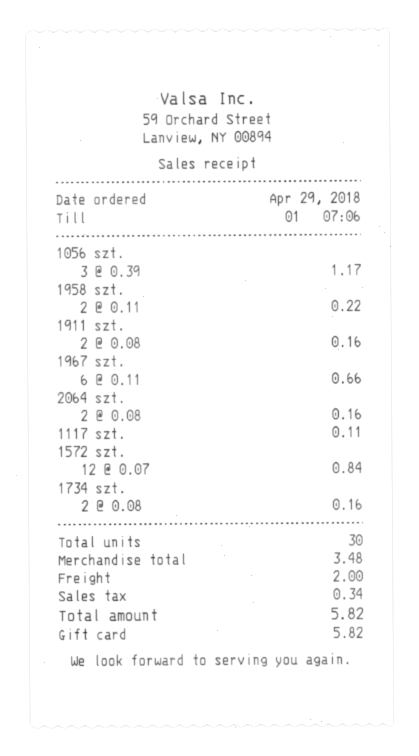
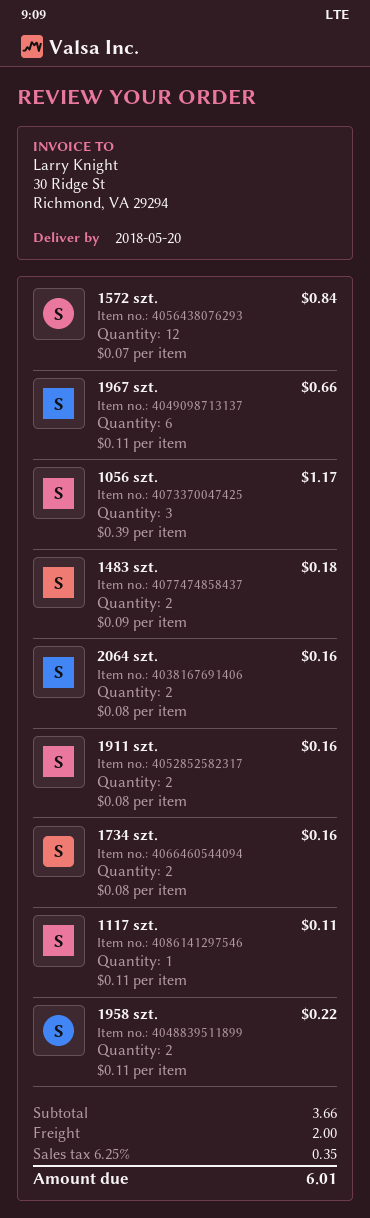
1483 szt.: none -> 2 x 0.09 = 0.18
subtotal: 3.48 -> 3.66
tax: 0.34 -> 0.35
total: 5.82 -> 6.01

